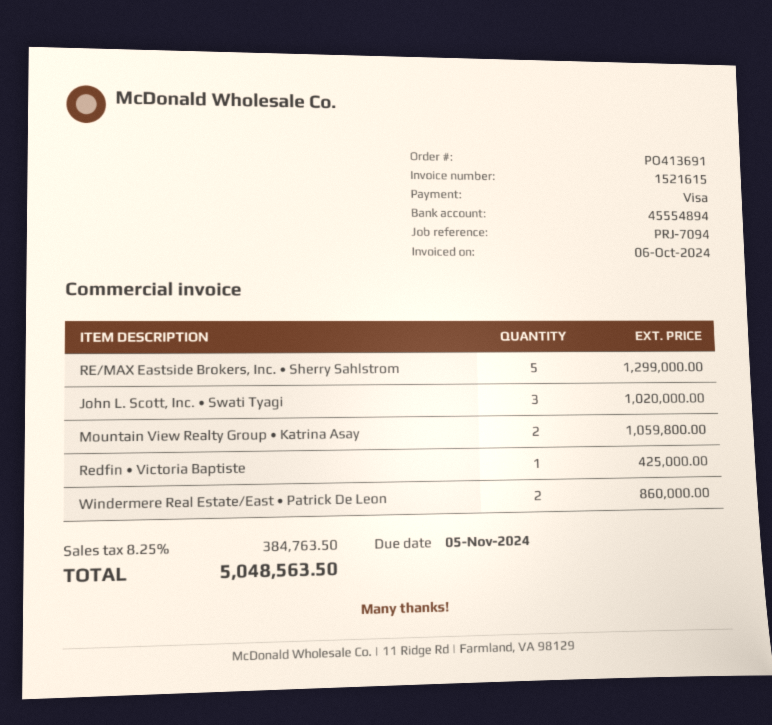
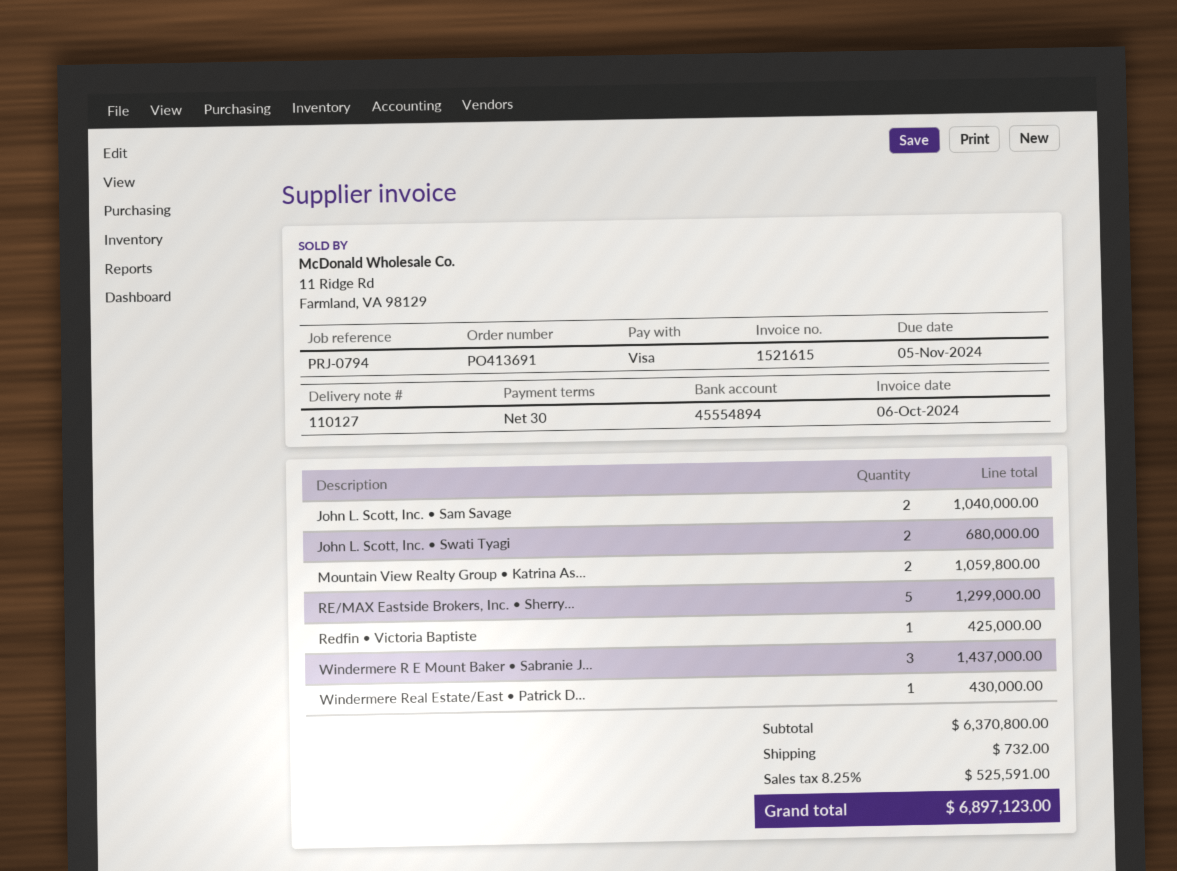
reference: PRJ-7094 -> PRJ-0794
John L. Scott, Inc. • Swati Tyagi: 3 for 1020000.00 -> 2 for 680000.00
Windermere Real Estate/East • Patrick De Leon: 2 for 860000.00 -> 1 for 430000.00
John L. Scott, Inc. • Sam Savage: none -> 2 for 1040000.00
Windermere R E Mount Baker • Sabranie J...: none -> 3 for 1437000.00
shipping: none -> 732.00
tax: 8.25% = 384763.50 -> 8.25% = 525591.00
total: 5048563.50 -> 6897123.00

